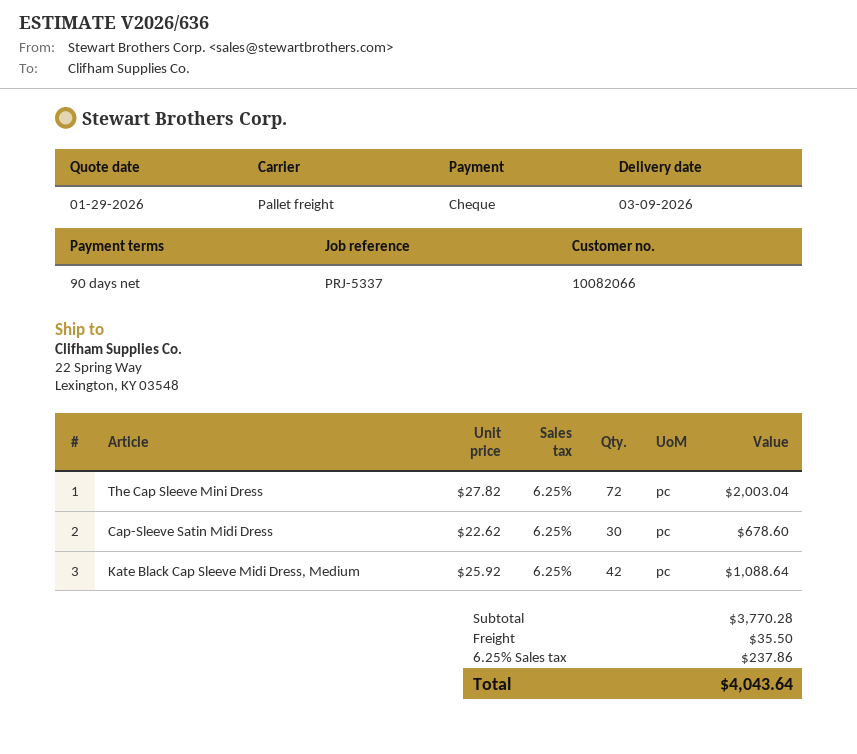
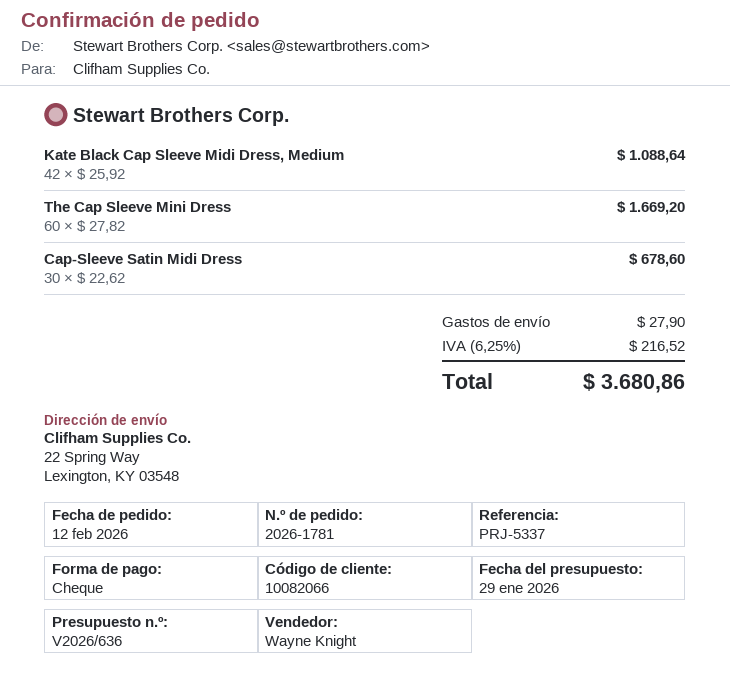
The Cap Sleeve Mini Dress: 72 x 27.82 = 2003.04 -> 60 x 27.82 = 1669.20
shipping: 35.50 -> 27.90
tax: 6.25% = 237.86 -> 6.25% = 216.52
total: 4043.64 -> 3680.86

